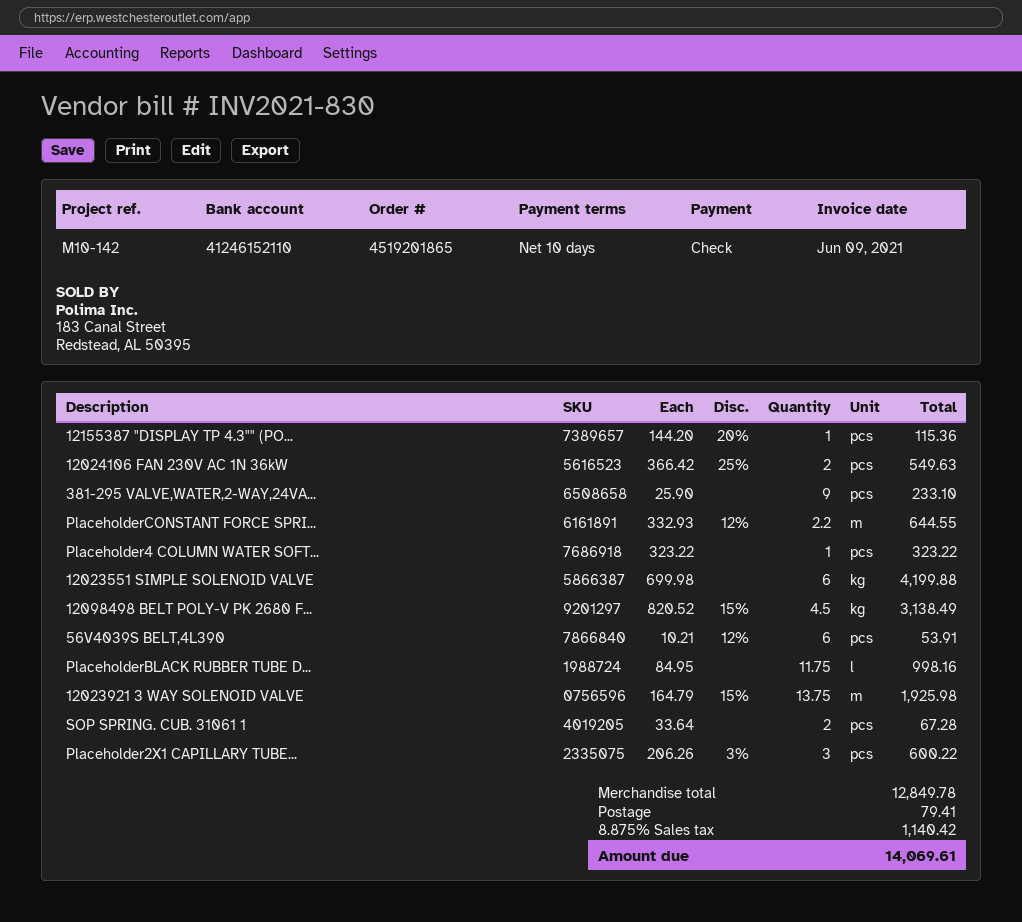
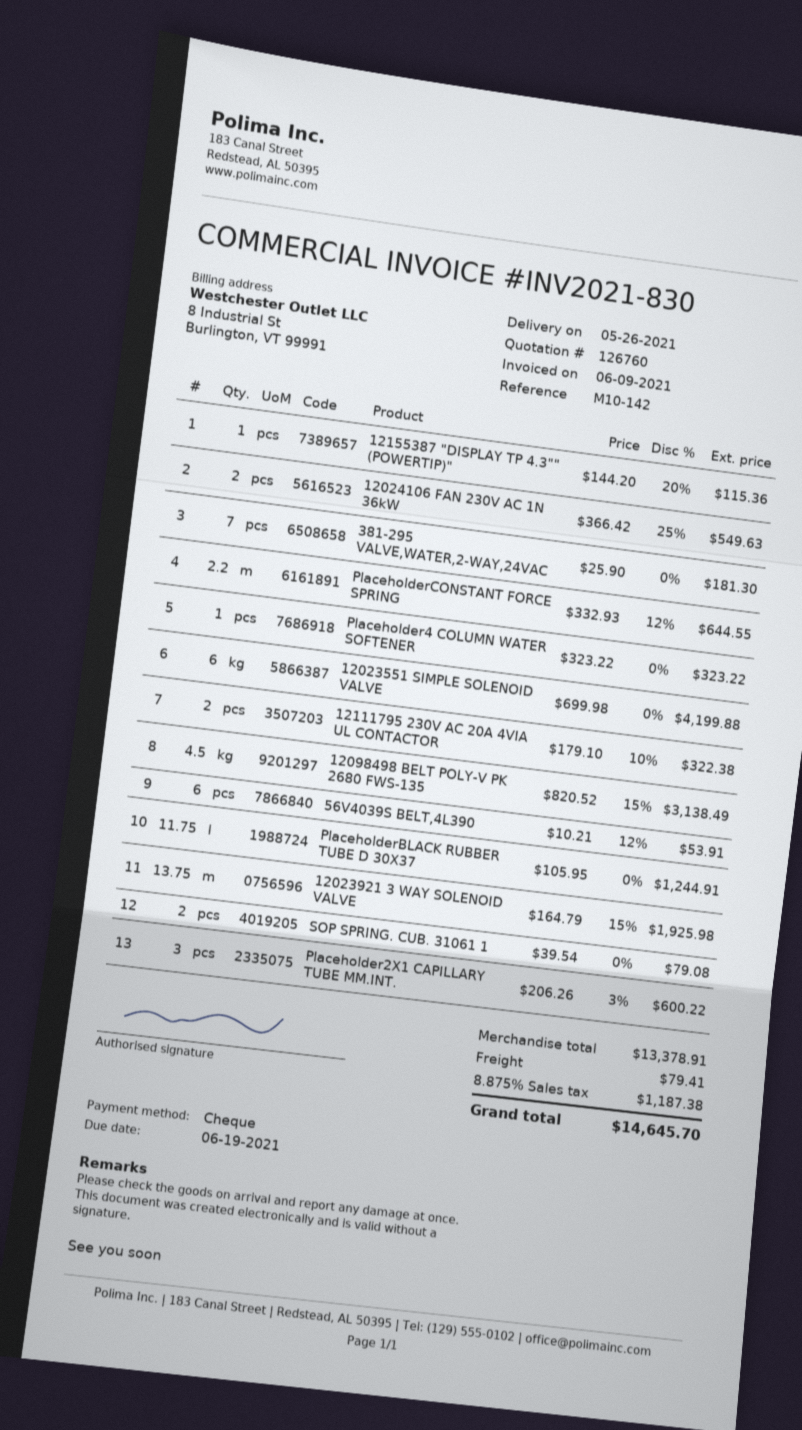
381-295 VALVE,WATER,2-WAY,24VA...: 9 x 25.90 = 233.10 -> 7 x 25.90 = 181.30
PlaceholderBLACK RUBBER TUBE D...: 11.75 x 84.95 = 998.16 -> 11.75 x 105.95 = 1244.91
SOP SPRING. CUB. 31061 1: 2 x 33.64 = 67.28 -> 2 x 39.54 = 79.08
12111795 230V AC 20A 4VIA UL CONTACTOR: none -> 2 x 179.10 - 10% = 322.38
subtotal: 12849.78 -> 13378.91
tax: 8.875% = 1140.42 -> 8.875% = 1187.38
total: 14069.61 -> 14645.70

